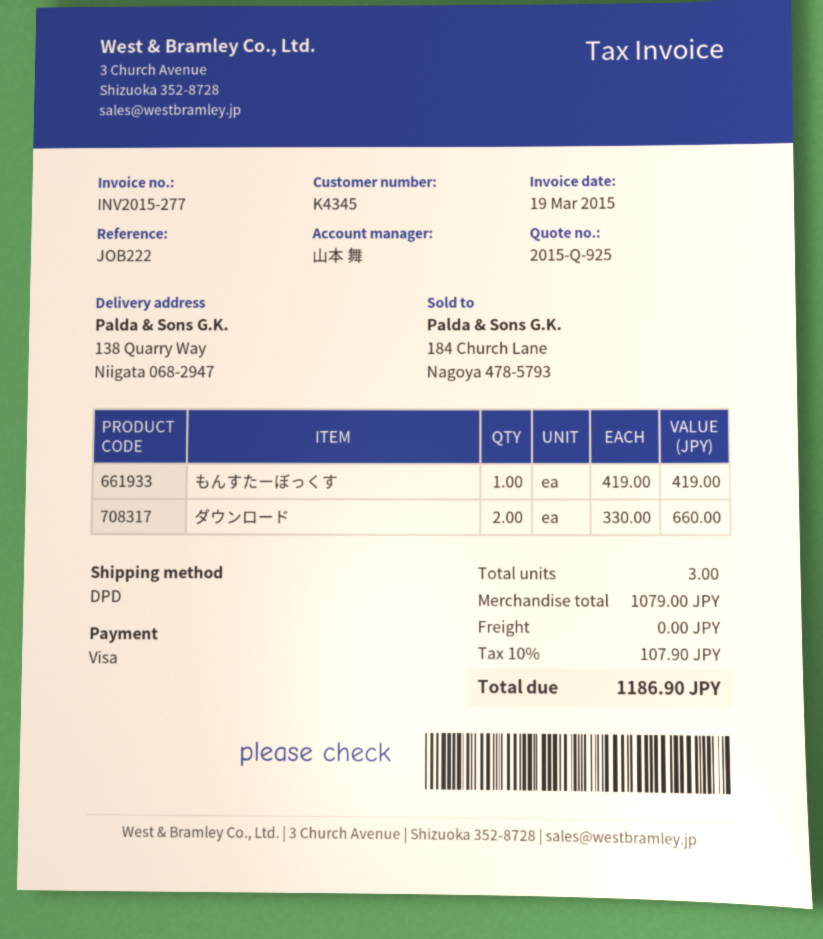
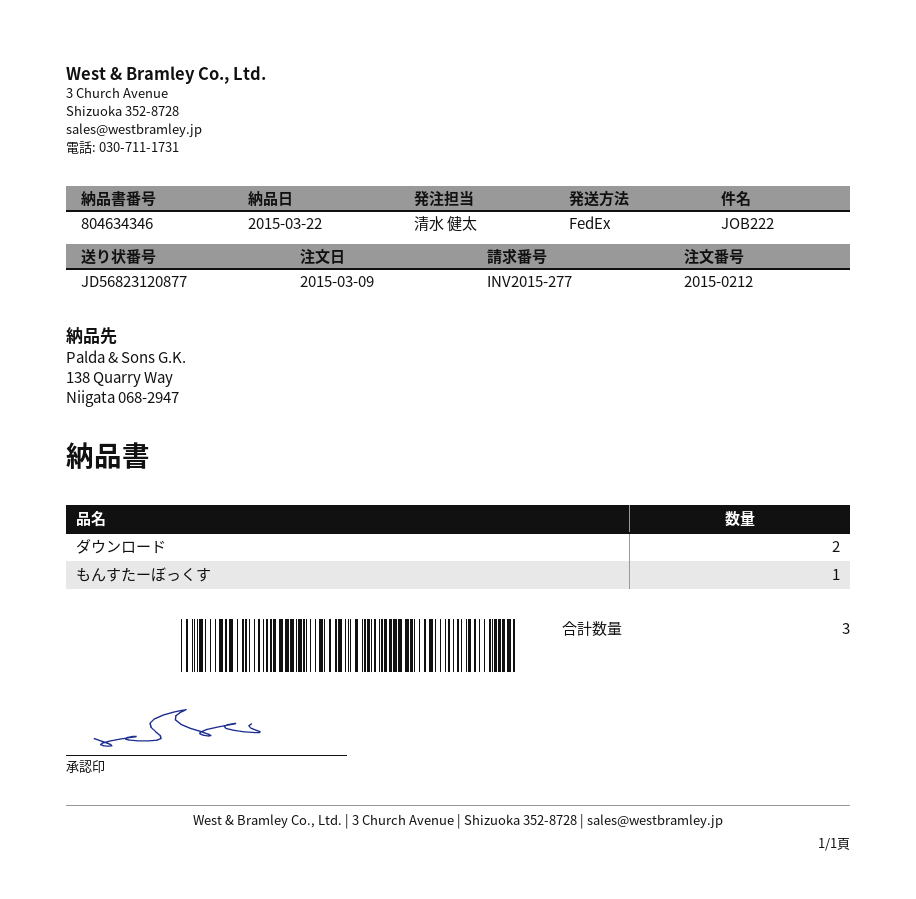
shipping method: DPD -> FedEx

